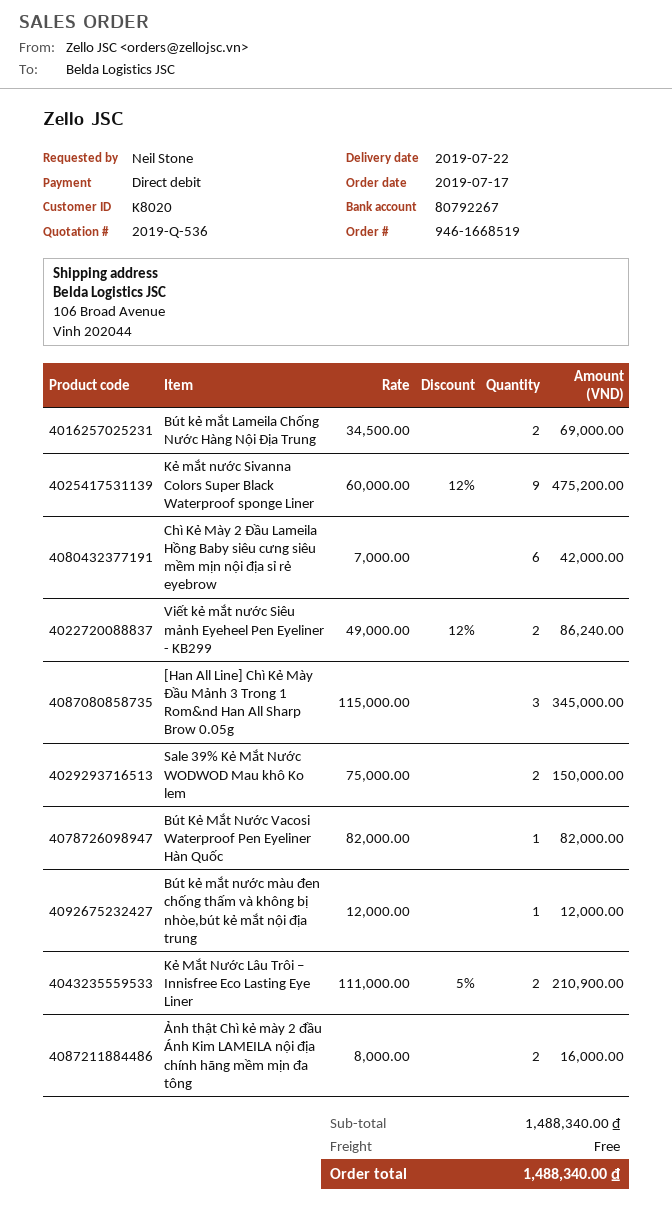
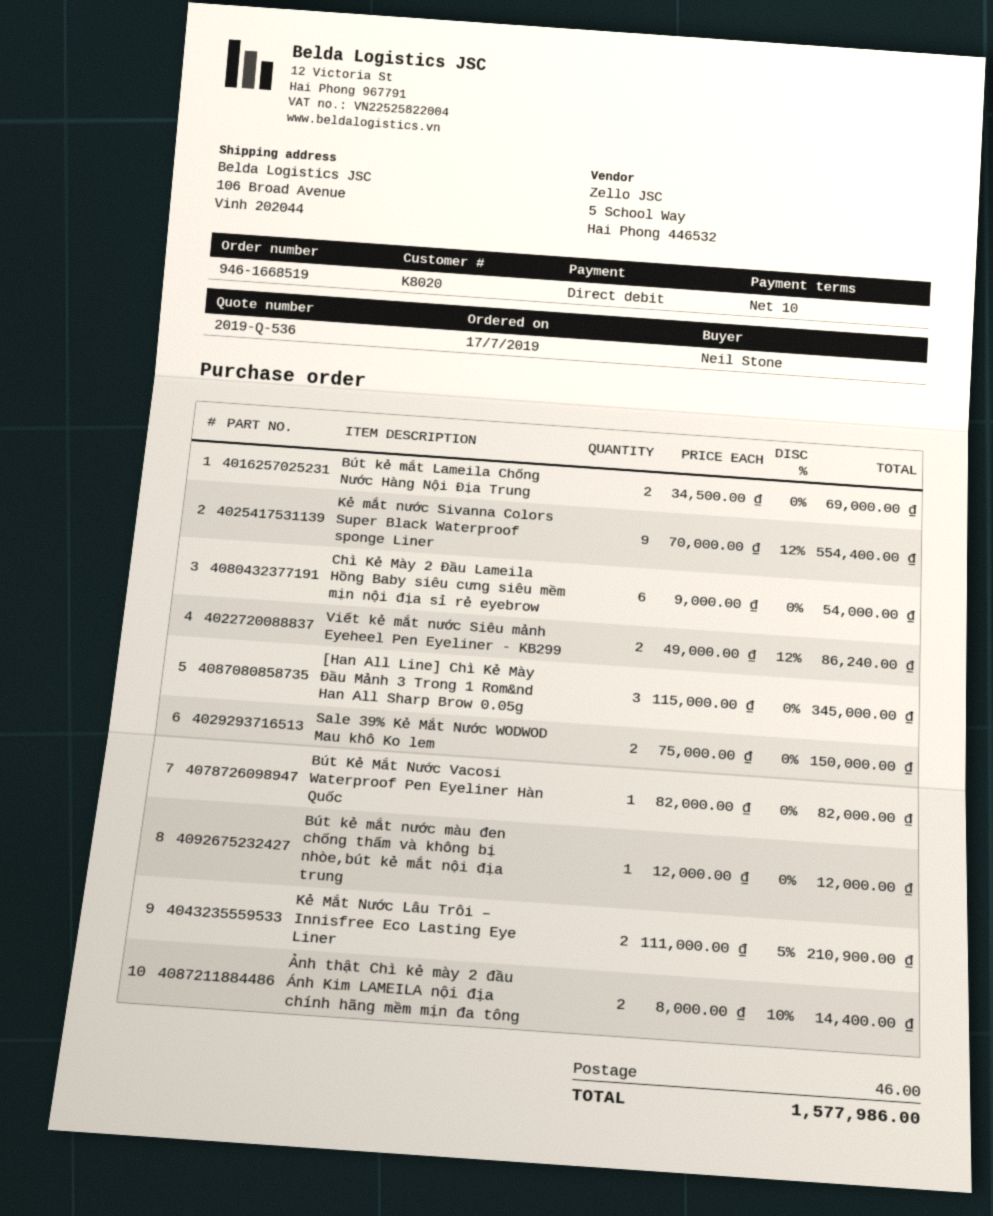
Kẻ mắt nước Sivanna Colors Super Black Waterproof sponge Liner: 9 x 60000.00 - 12% = 475200.00 -> 9 x 70000.00 - 12% = 554400.00
Chì Kẻ Mày 2 Đầu Lameila Hồng Baby siêu cưng siêu mềm mịn nội địa sỉ rẻ eyebrow: 6 x 7000.00 = 42000.00 -> 6 x 9000.00 = 54000.00
Ảnh thật Chì kẻ mày 2 đầu Ánh Kim LAMEILA nội địa chính hãng mềm mịn đa tông: 2 x 8000.00 = 16000.00 -> 2 x 8000.00 - 10% = 14400.00
shipping: 0.00 -> 46.00
total: 1488340.00 -> 1577986.00

